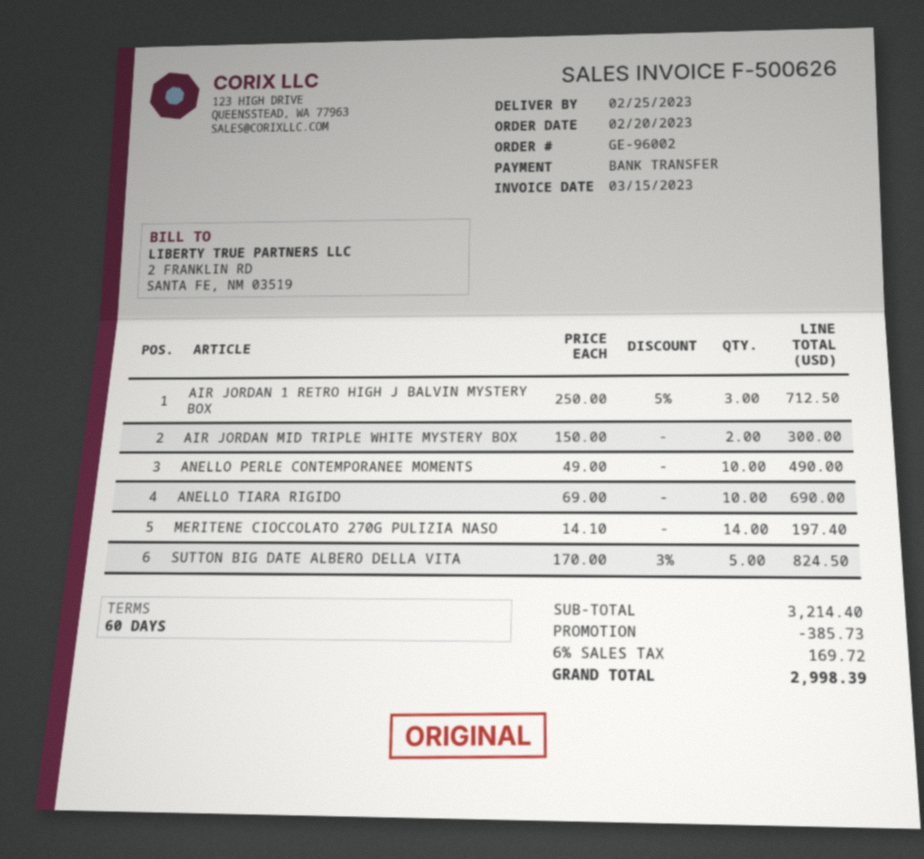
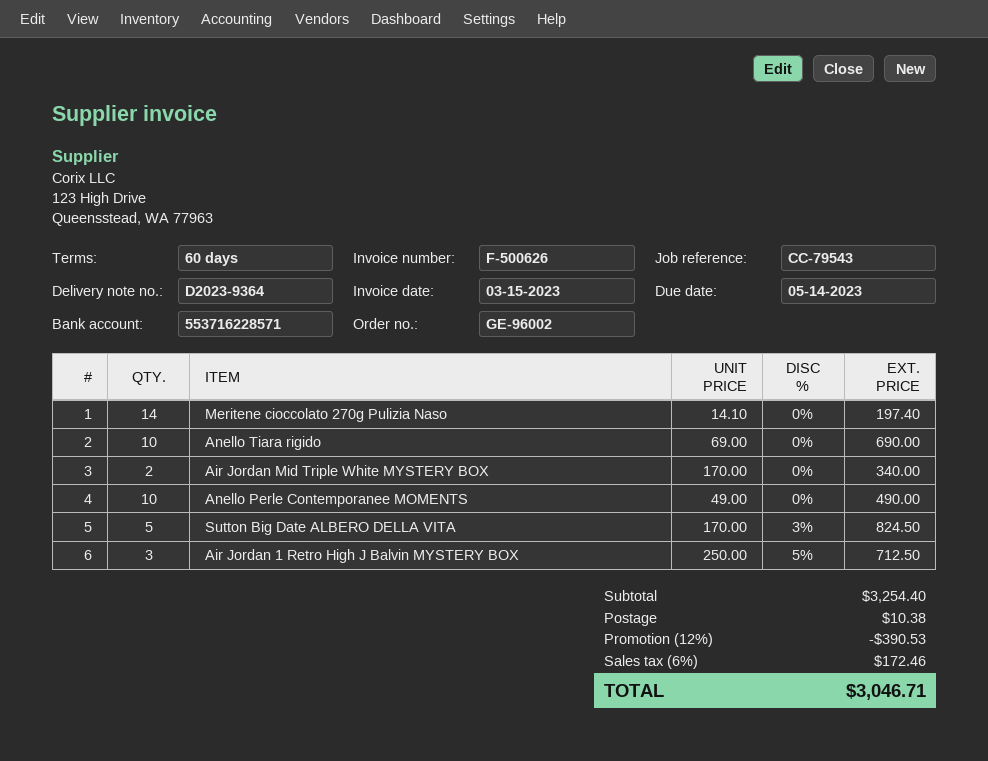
AIR JORDAN MID TRIPLE WHITE MYSTERY BOX: 2 x 150.00 = 300.00 -> 2 x 170.00 = 340.00
subtotal: 3214.40 -> 3254.40
discount: 385.73 -> 390.53
shipping: none -> 10.38
tax: 6% = 169.72 -> 6% = 172.46
total: 2998.39 -> 3046.71

